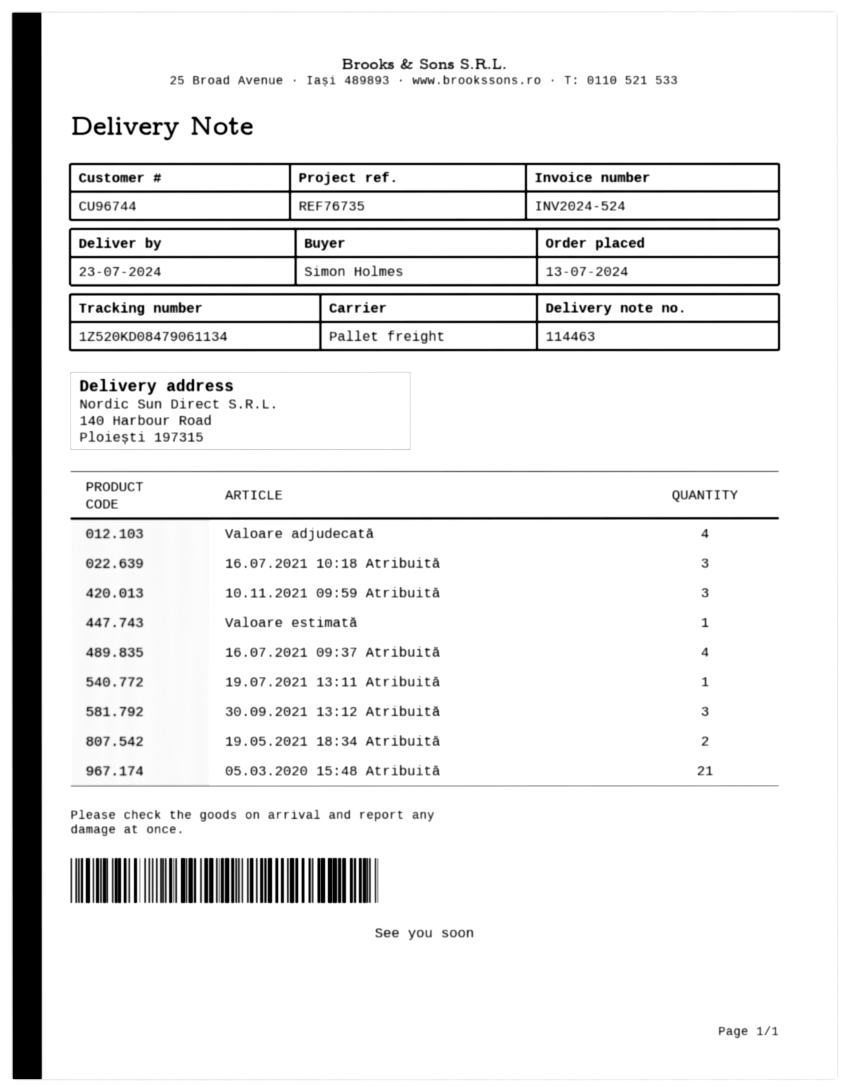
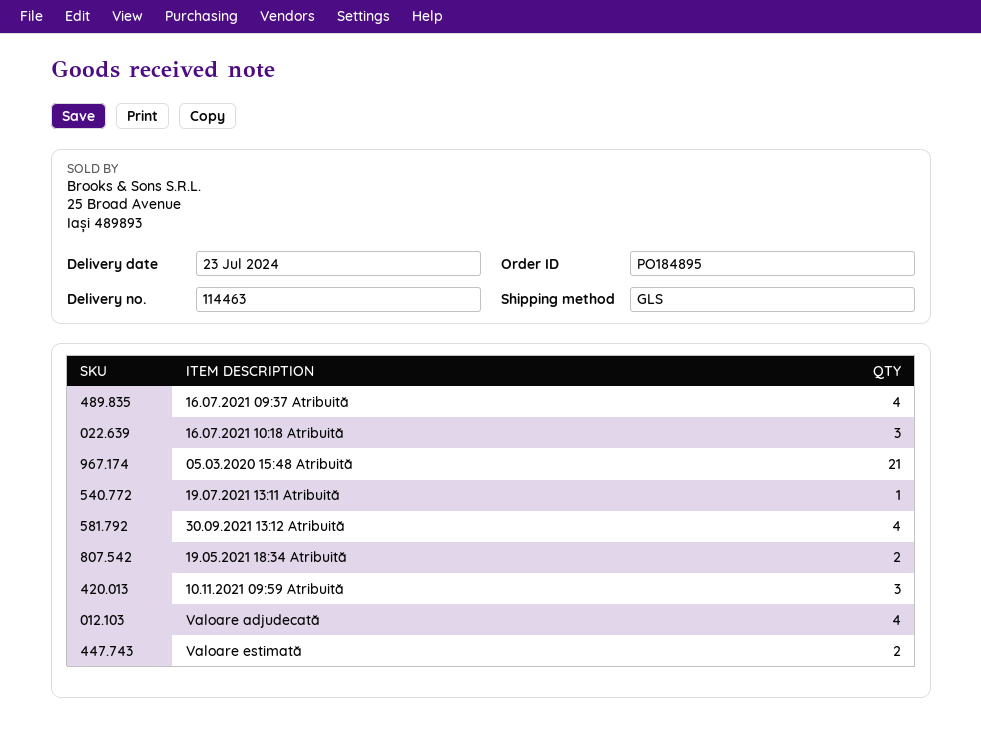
shipping method: pallet freight -> GLS
Valoare estimată: 1 -> 2
30.09.2021 13:12 Atribuită: 3 -> 4

